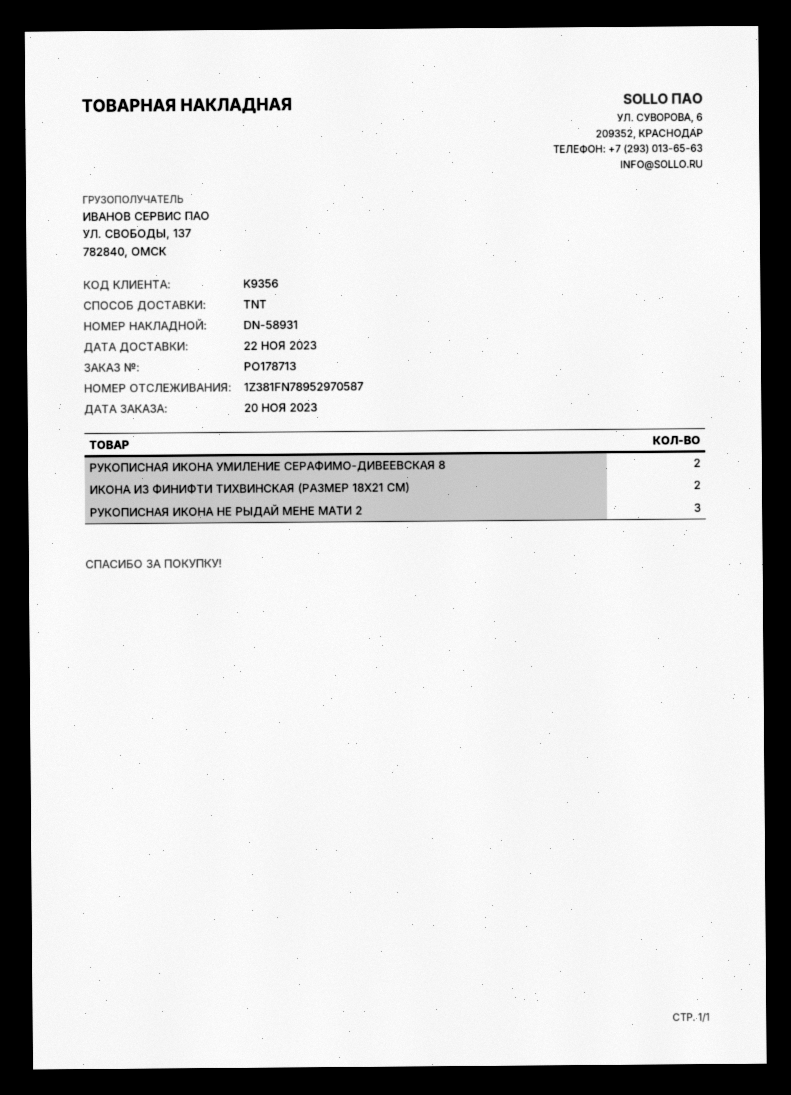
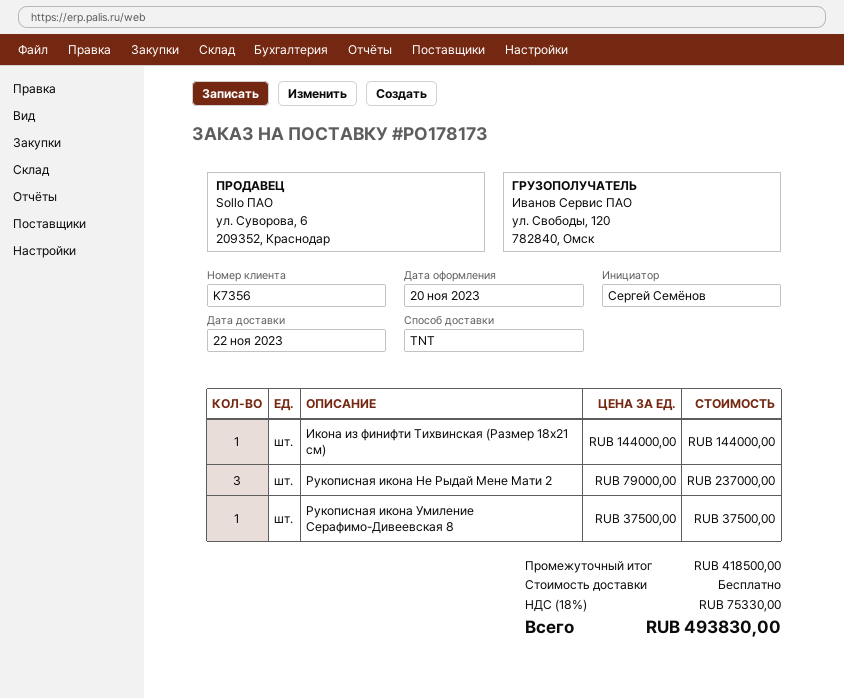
order number: PO178713 -> PO178173
customer number: K9356 -> K7356
ship to: УЛ. СВОБОДЫ, 137, 782840, ОМСК -> ул. Свободы, 120, 782840, Омск
РУКОПИСНАЯ ИКОНА УМИЛЕНИЕ СЕРАФИМО-ДИВЕЕВСКАЯ 8: 2 -> 1
ИКОНА ИЗ ФИНИФТИ ТИХВИНСКАЯ (РАЗМЕР 18Х21 СМ): 2 -> 1

